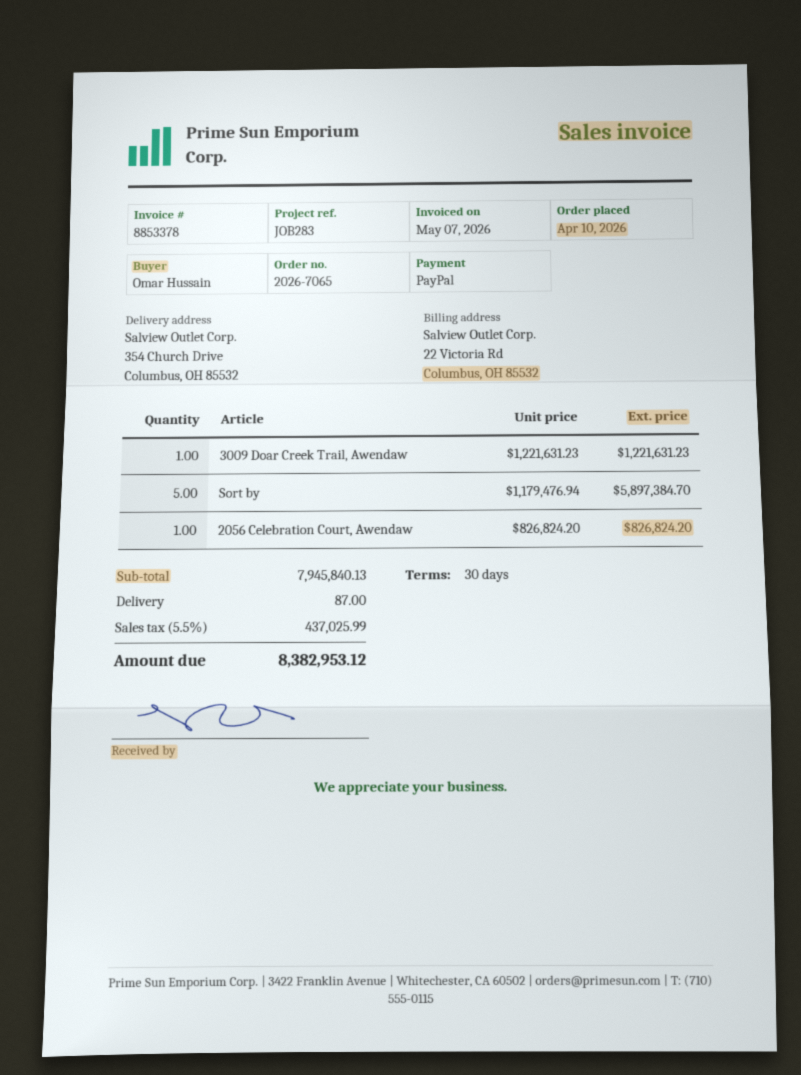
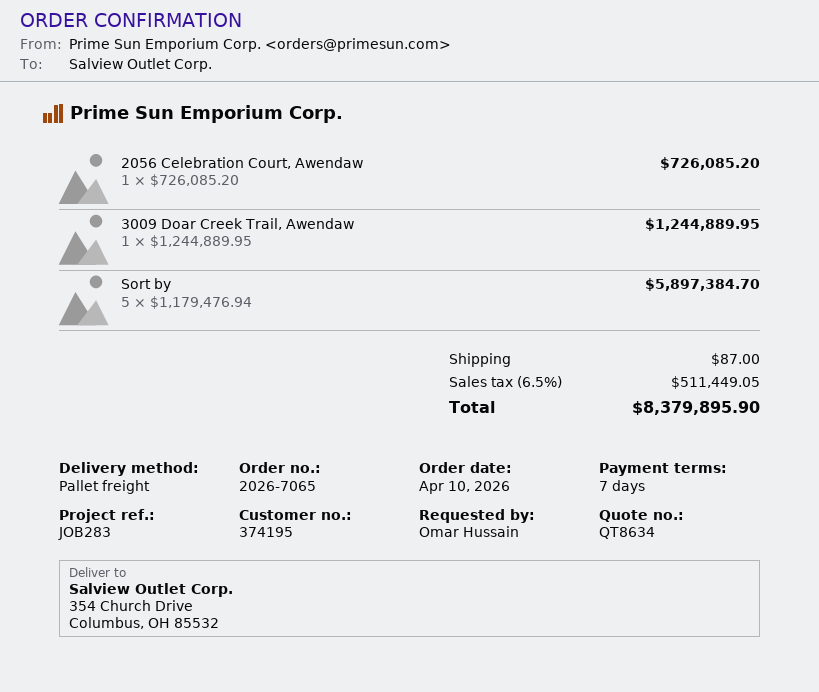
payment terms: 30 days -> 7 days
3009 Doar Creek Trail, Awendaw: 1 x 1221631.23 = 1221631.23 -> 1 x 1244889.95 = 1244889.95
2056 Celebration Court, Awendaw: 1 x 826824.20 = 826824.20 -> 1 x 726085.20 = 726085.20
tax: 5.5% = 437025.99 -> 6.5% = 511449.05
total: 8382953.12 -> 8379895.90

